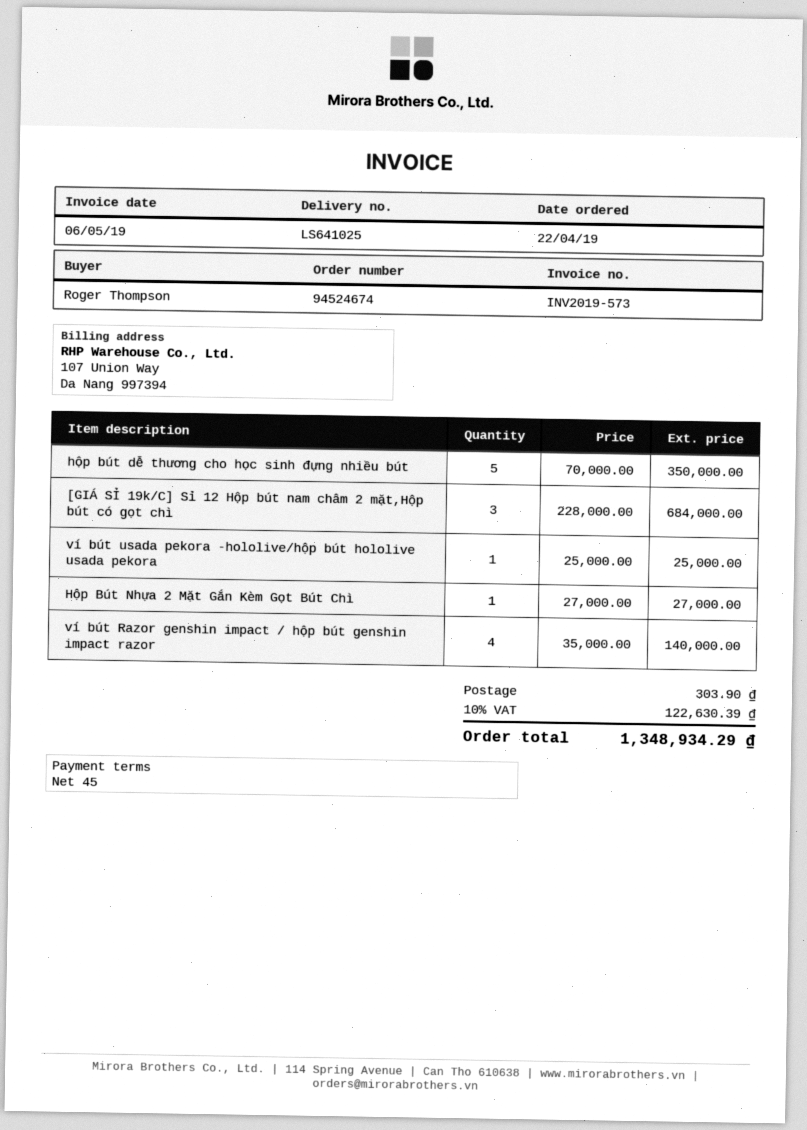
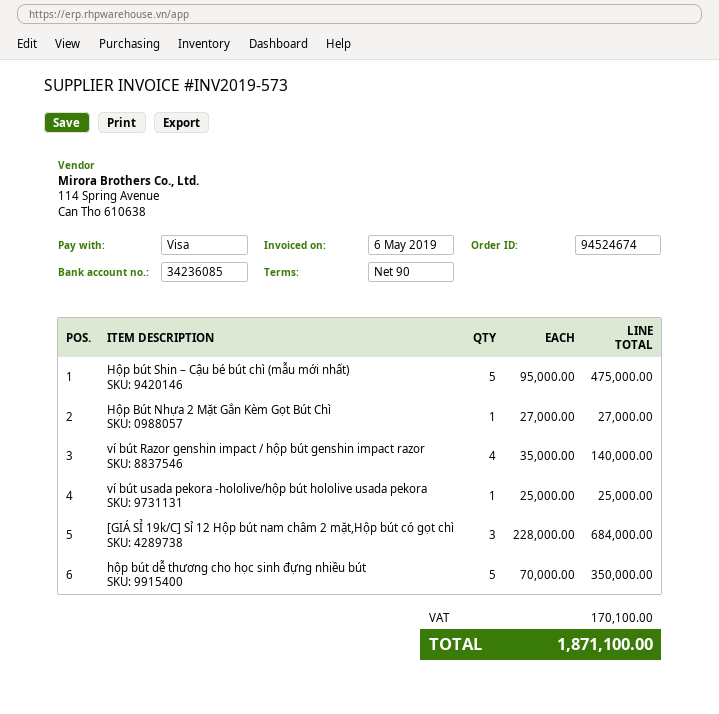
payment terms: 45 days -> 90 days
Hộp bút Shin – Cậu bé bút chì (mẫu mới nhất): none -> 5 x 95000.00 = 475000.00
shipping: 303.90 -> none
tax: 122630.39 -> 170100.00
total: 1348934.29 -> 1871100.00

